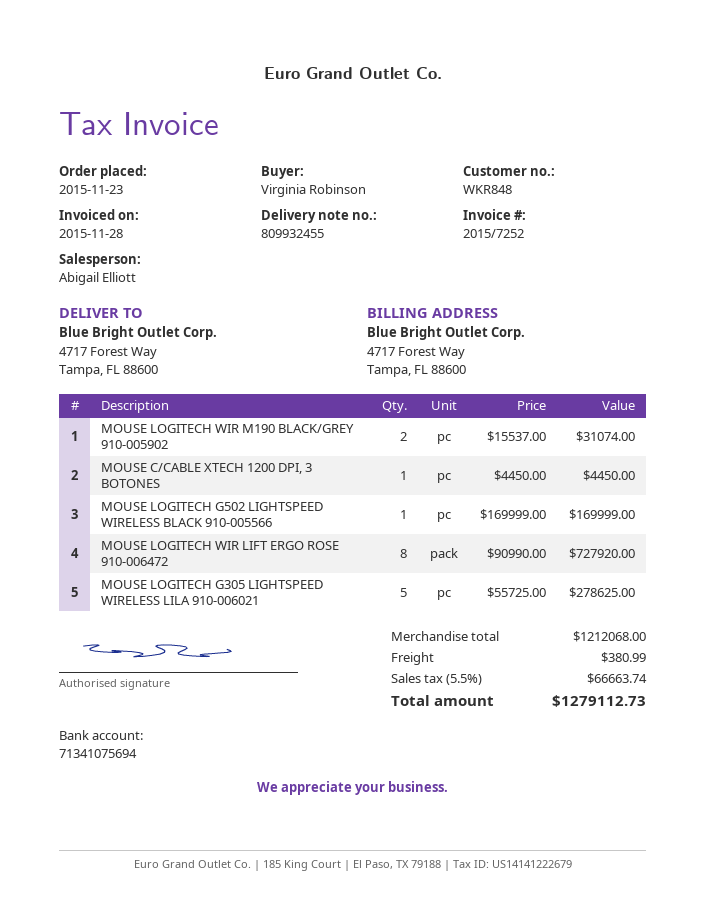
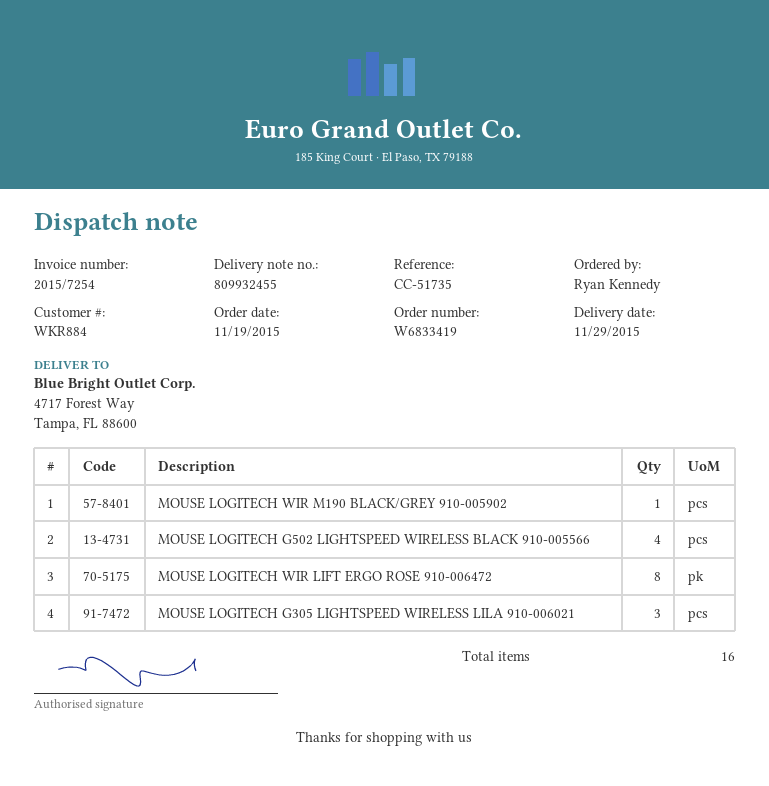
order date: 2015-11-23 -> 2015-11-19
invoice number: 2015/7252 -> 2015/7254
customer number: WKR848 -> WKR884
ordered by: Virginia Robinson -> Ryan Kennedy
MOUSE LOGITECH WIR M190 BLACK/GREY 910-005902: 2 -> 1
MOUSE C/CABLE XTECH 1200 DPI, 3 BOTONES: 1 -> none
MOUSE LOGITECH G502 LIGHTSPEED WIRELESS BLACK 910-005566: 1 -> 4
MOUSE LOGITECH G305 LIGHTSPEED WIRELESS LILA 910-006021: 5 -> 3

